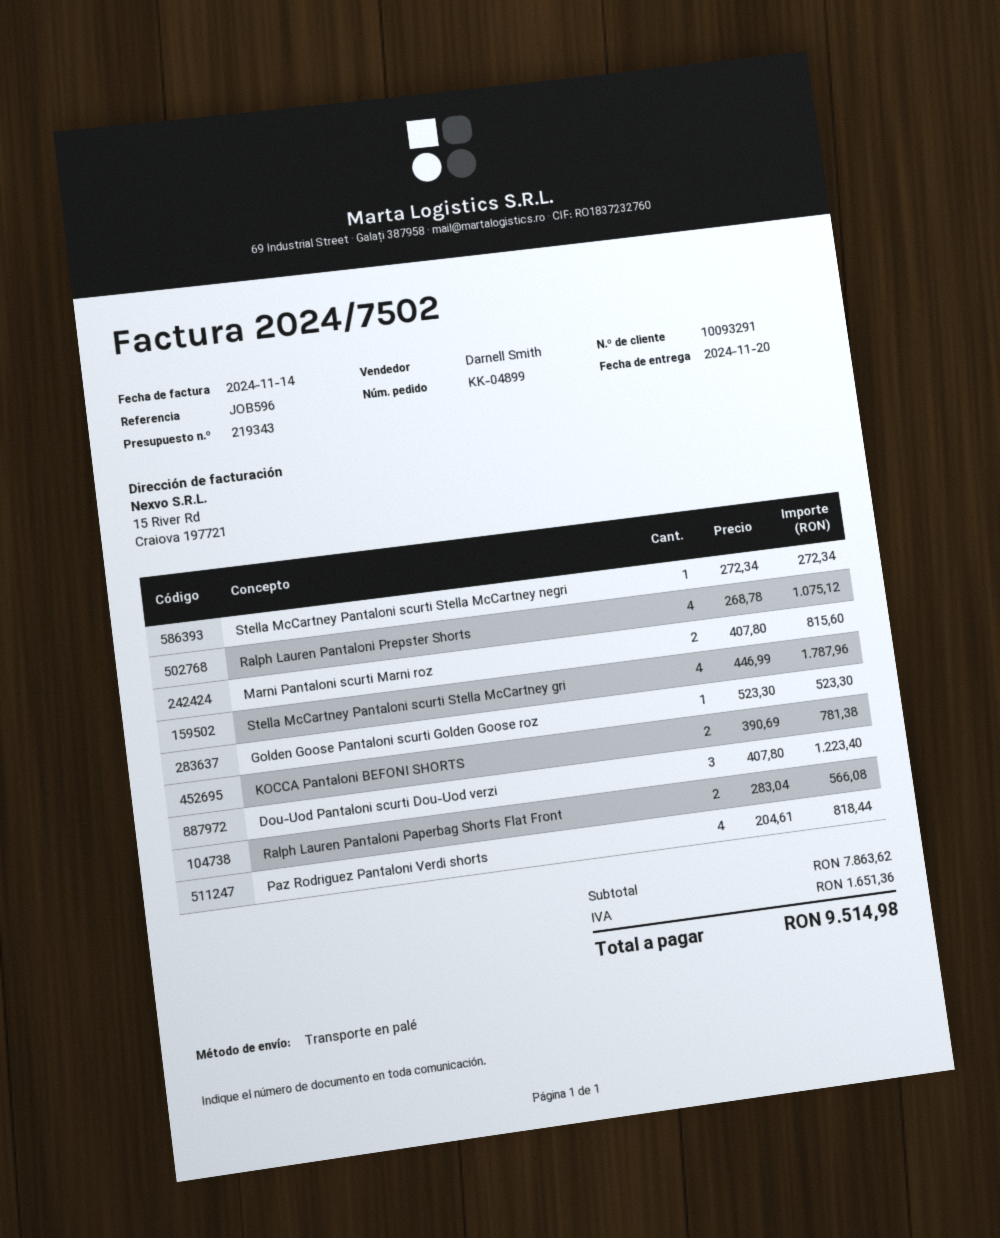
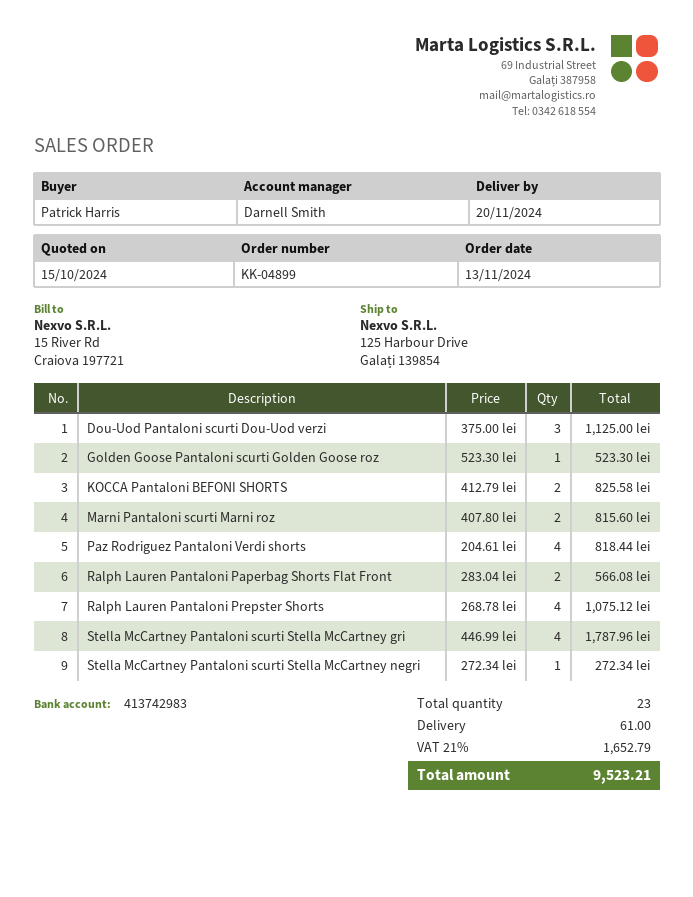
KOCCA Pantaloni BEFONI SHORTS: 2 x 390.69 = 781.38 -> 2 x 412.79 = 825.58
Dou-Uod Pantaloni scurti Dou-Uod verzi: 3 x 407.80 = 1223.40 -> 3 x 375.00 = 1125.00
shipping: none -> 61.00
tax: 1651.36 -> 1652.79
total: 9514.98 -> 9523.21

